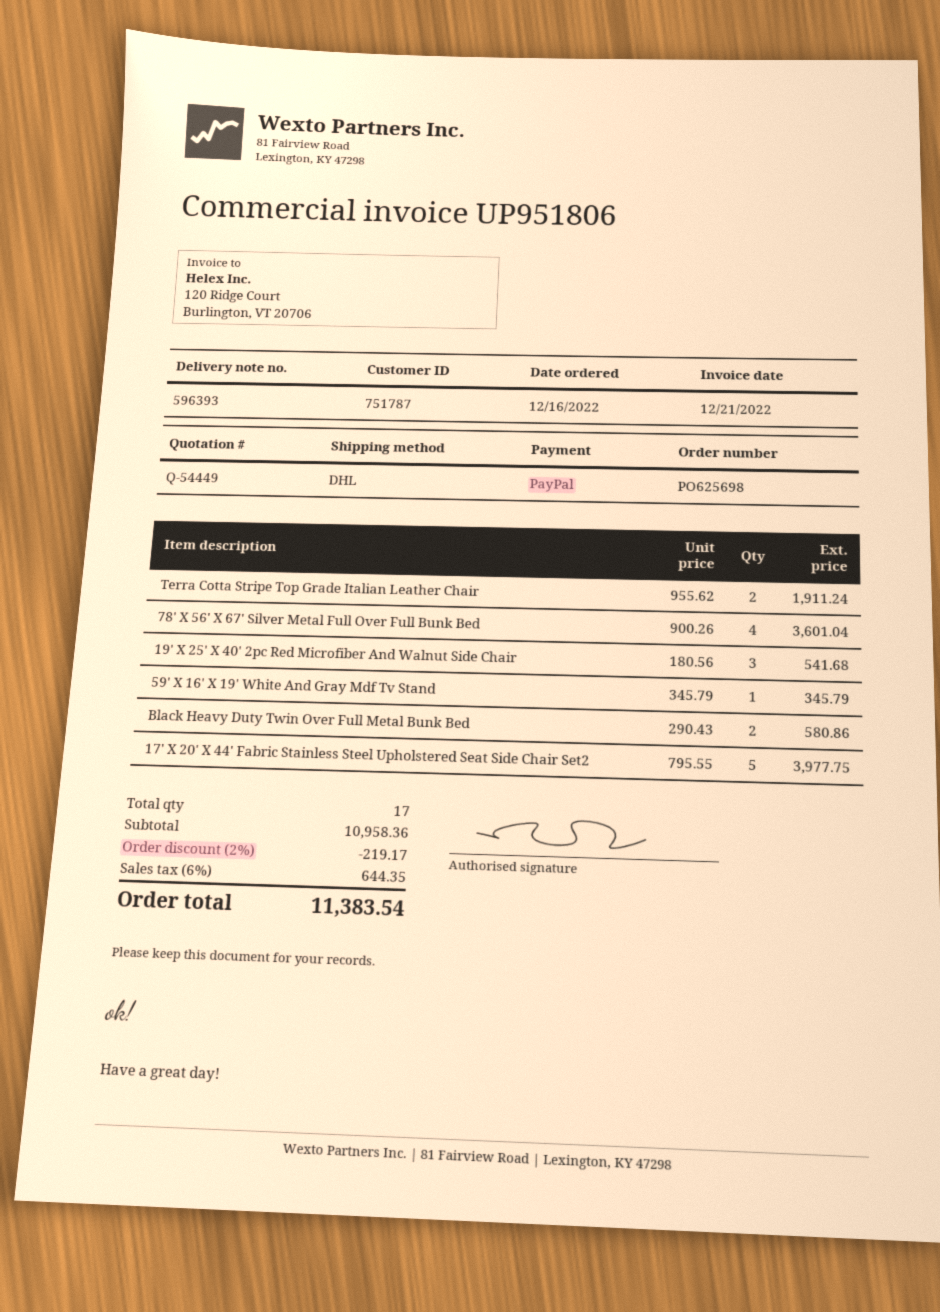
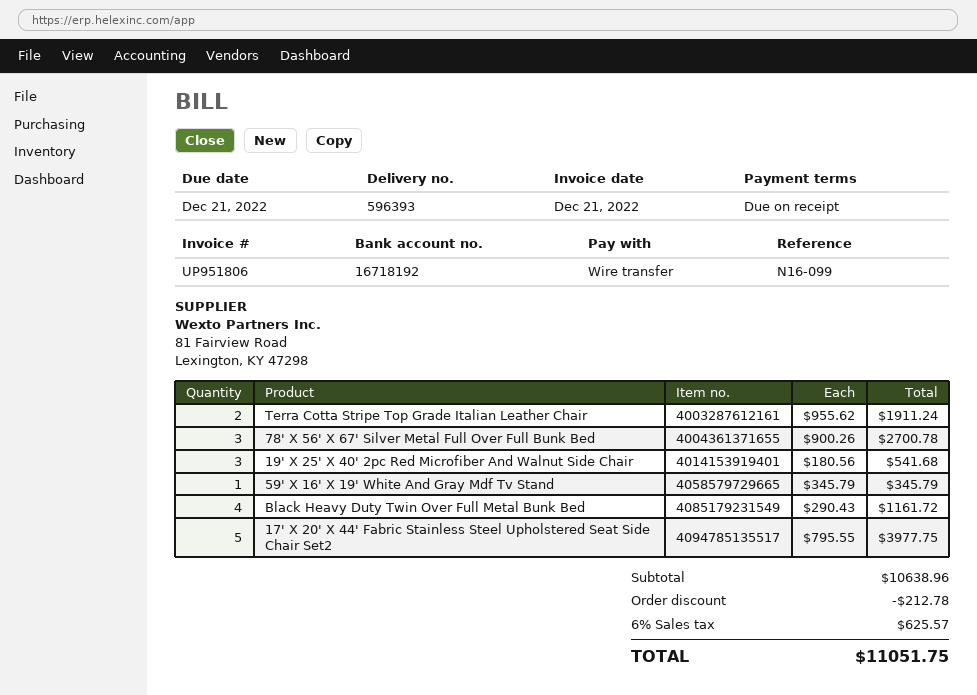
payment method: PayPal -> bank transfer
78' X 56' X 67' Silver Metal Full Over Full Bunk Bed: 4 x 900.26 = 3601.04 -> 3 x 900.26 = 2700.78
Black Heavy Duty Twin Over Full Metal Bunk Bed: 2 x 290.43 = 580.86 -> 4 x 290.43 = 1161.72
subtotal: 10958.36 -> 10638.96
discount: 219.17 -> 212.78
tax: 6% = 644.35 -> 6% = 625.57
total: 11383.54 -> 11051.75

